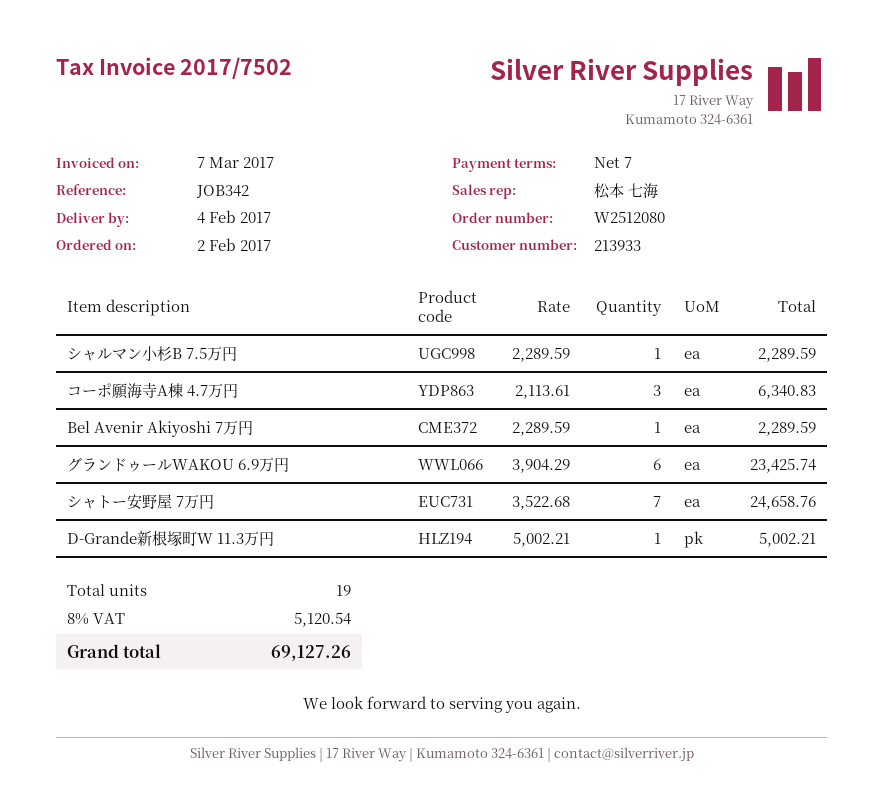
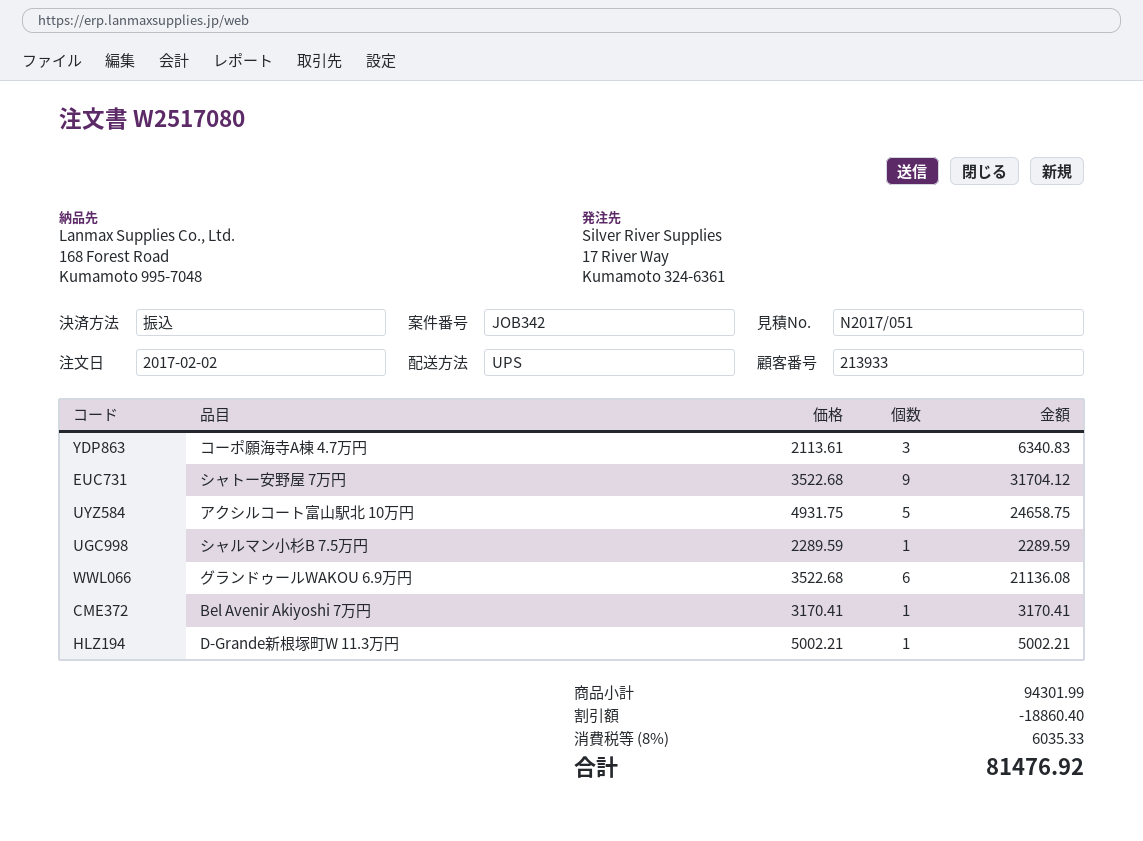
order number: W2512080 -> W2517080
Bel Avenir Akiyoshi 7万円: 1 x 2289.59 = 2289.59 -> 1 x 3170.41 = 3170.41
グランドゥールWAKOU 6.9万円: 6 x 3904.29 = 23425.74 -> 6 x 3522.68 = 21136.08
シャトー安野屋 7万円: 7 x 3522.68 = 24658.76 -> 9 x 3522.68 = 31704.12
アクシルコート富山駅北 10万円: none -> 5 x 4931.75 = 24658.75
discount: none -> 18860.40
tax: 8% = 5120.54 -> 8% = 6035.33
total: 69127.26 -> 81476.92

